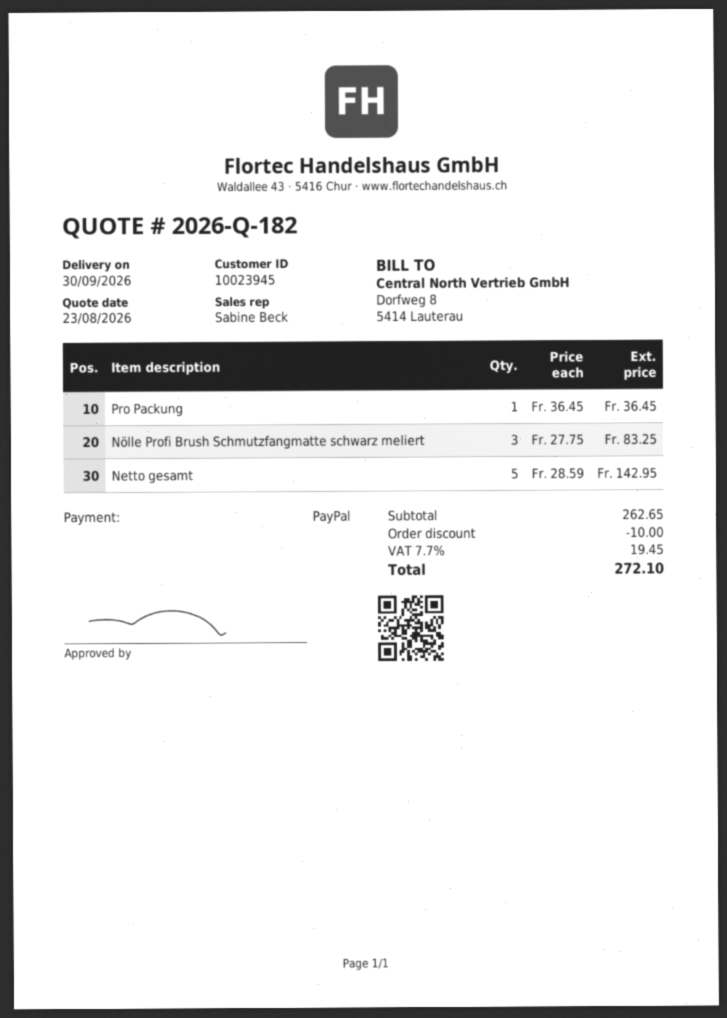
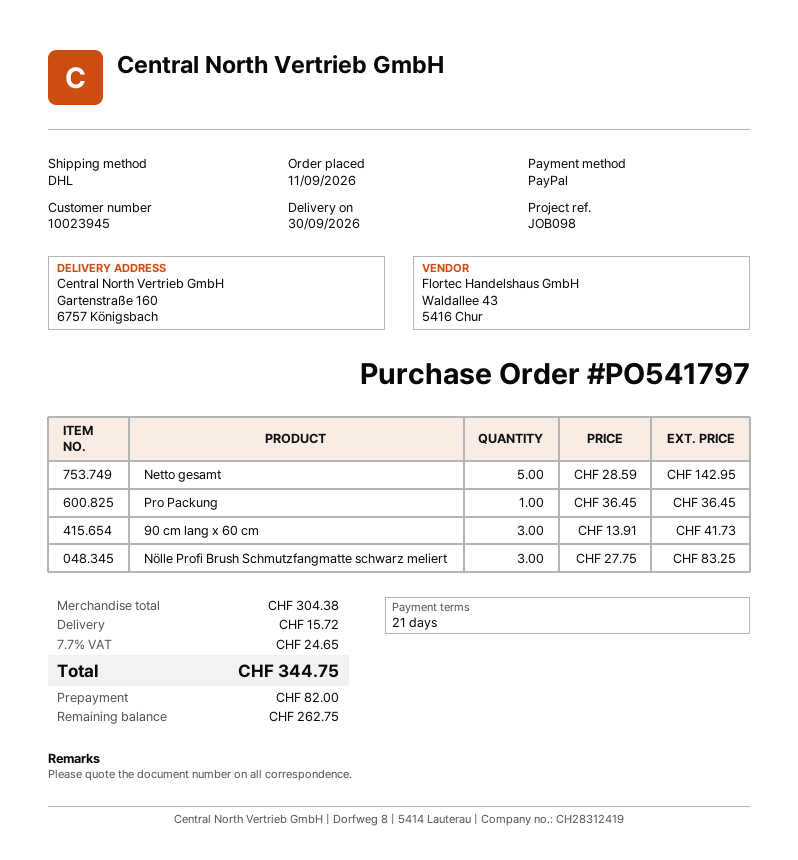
90 cm lang x 60 cm: none -> 3 x 13.91 = 41.73
subtotal: 262.65 -> 304.38
discount: 10.00 -> none
shipping: none -> 15.72
tax: 7.7% = 19.45 -> 7.7% = 24.65
total: 272.10 -> 344.75

